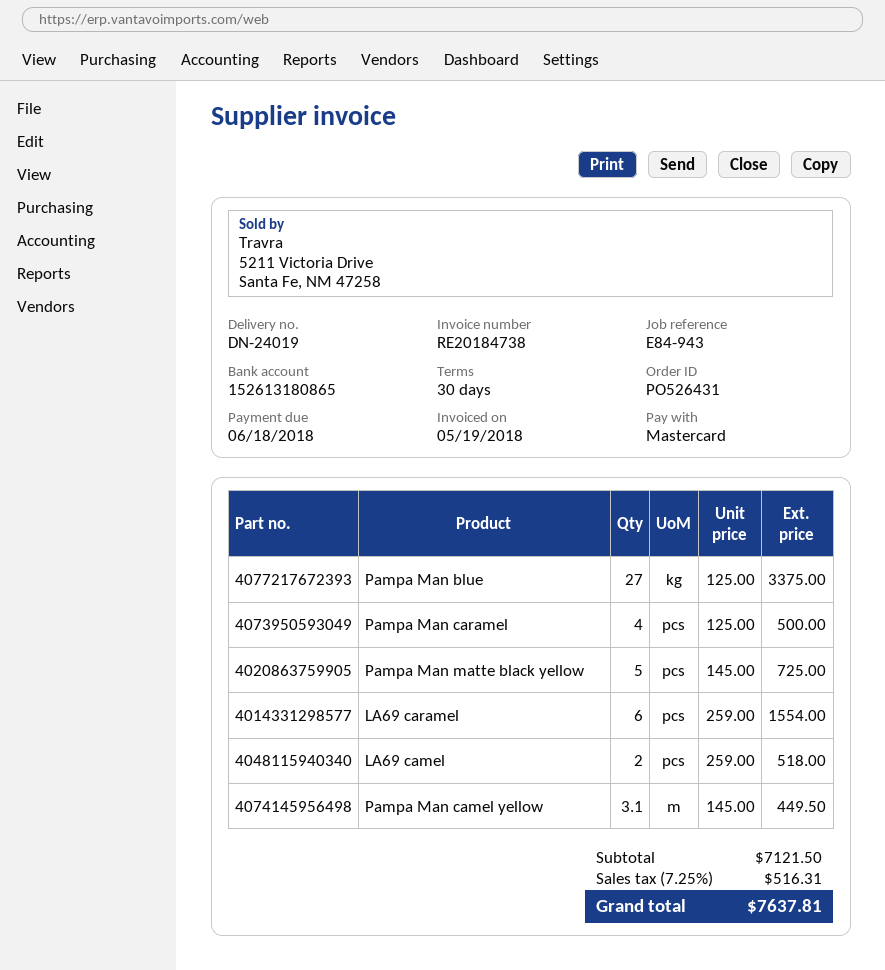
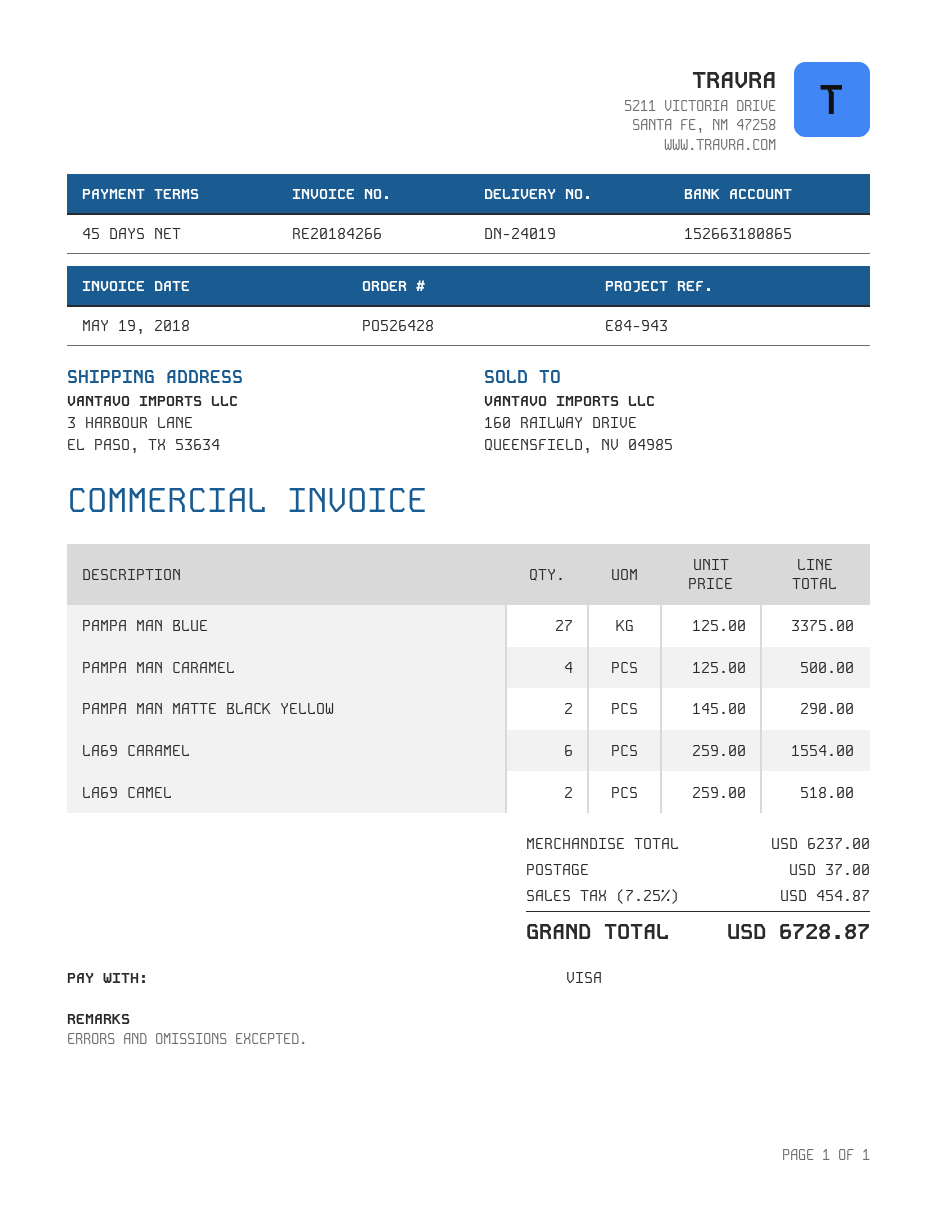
order number: PO526431 -> PO526428
invoice number: RE20184738 -> RE20184266
payment terms: 30 days -> 45 days
payment method: Mastercard -> Visa
bank account: 152613180865 -> 152663180865
Pampa Man matte black yellow: 5 x 145.00 = 725.00 -> 2 x 145.00 = 290.00
Pampa Man camel yellow: 3.1 x 145.00 = 449.50 -> none
subtotal: 7121.50 -> 6237.00
shipping: none -> 37.00
tax: 7.25% = 516.31 -> 7.25% = 454.87
total: 7637.81 -> 6728.87

